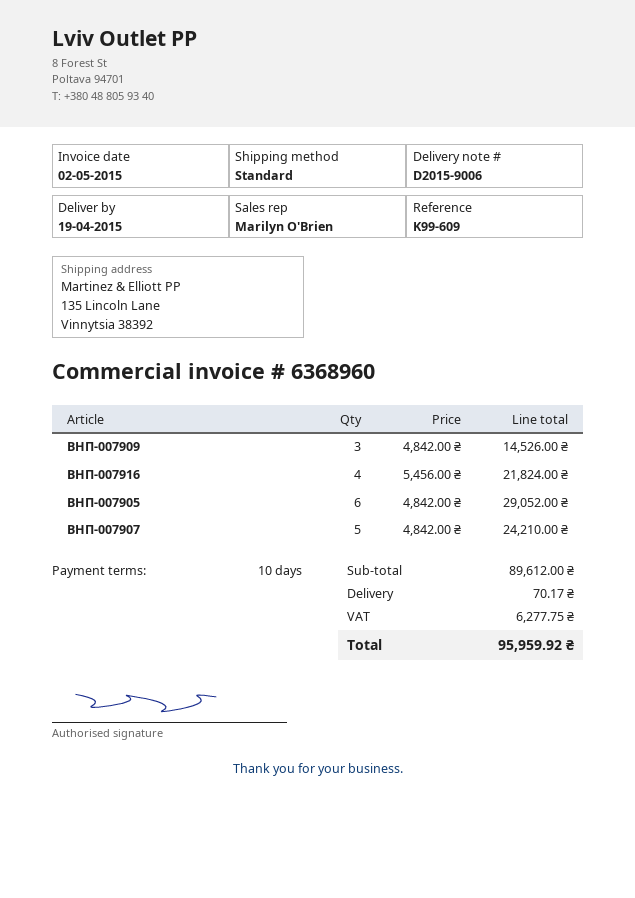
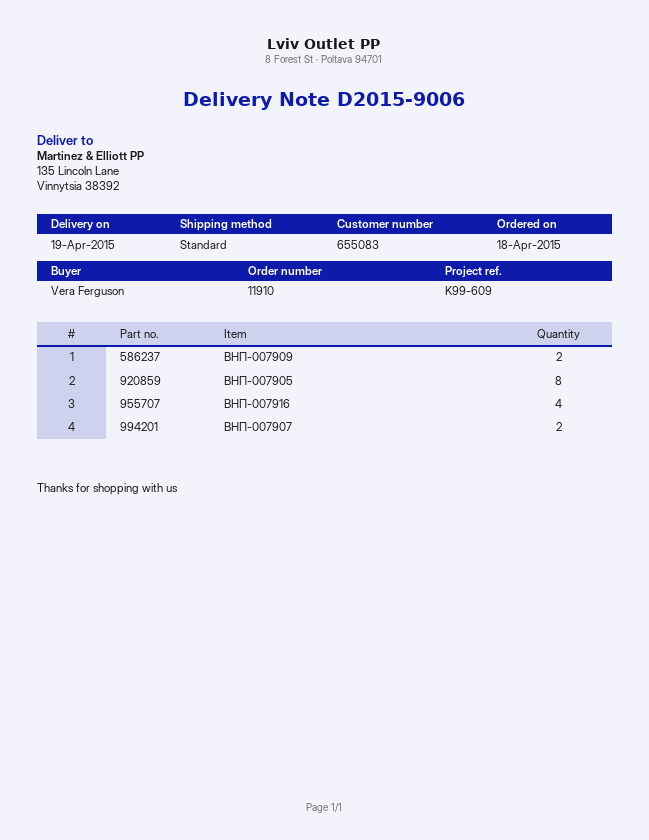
ВНП-007909: 3 -> 2
ВНП-007905: 6 -> 8
ВНП-007907: 5 -> 2

